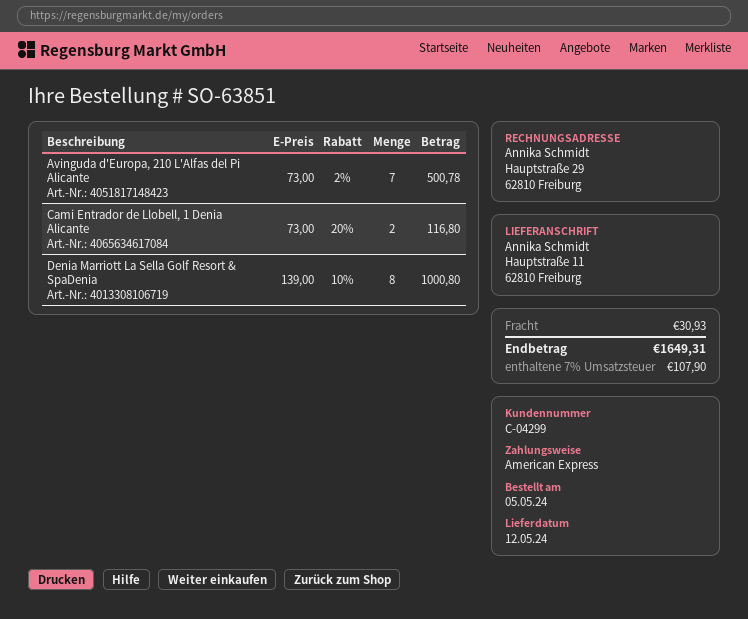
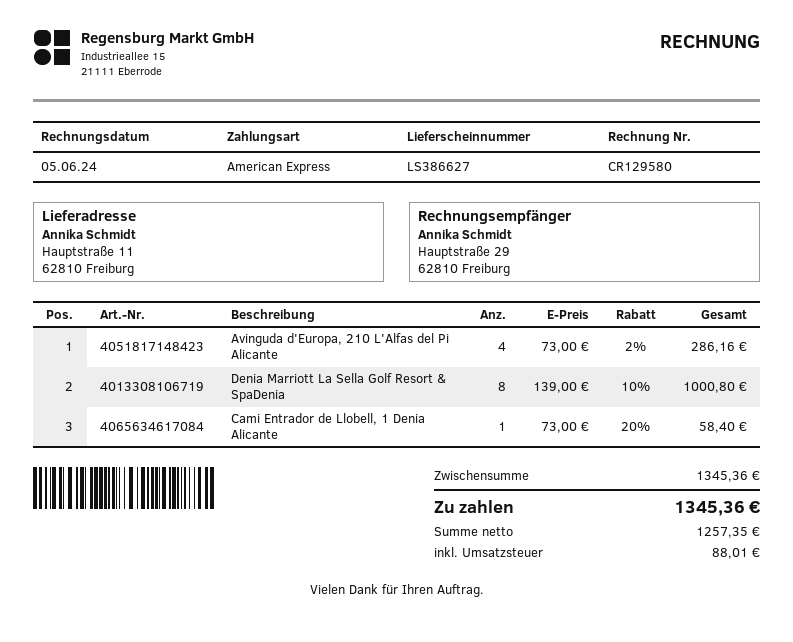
Avinguda d'Europa, 210 L'Alfas del Pi Alicante: 7 x 73.00 - 2% = 500.78 -> 4 x 73.00 - 2% = 286.16
Cami Entrador de Llobell, 1 Denia Alicante: 2 x 73.00 - 20% = 116.80 -> 1 x 73.00 - 20% = 58.40
shipping: 30.93 -> none
tax: 107.90 -> 88.01
total: 1649.31 -> 1345.36

